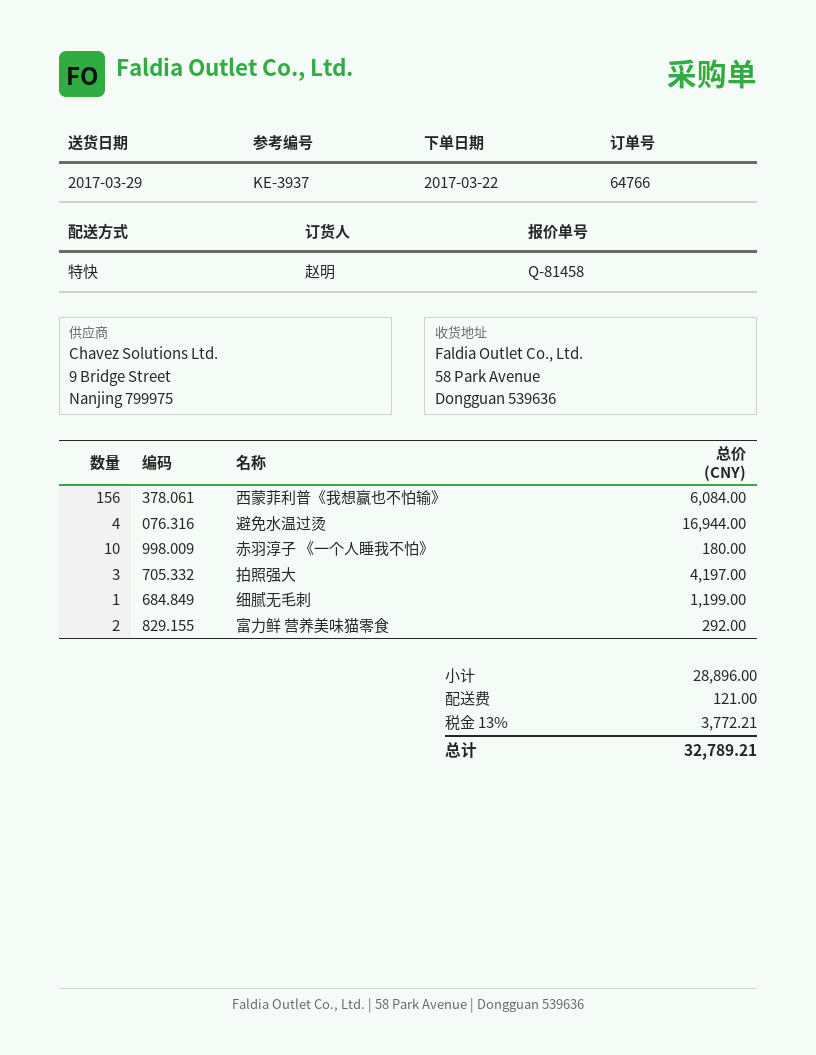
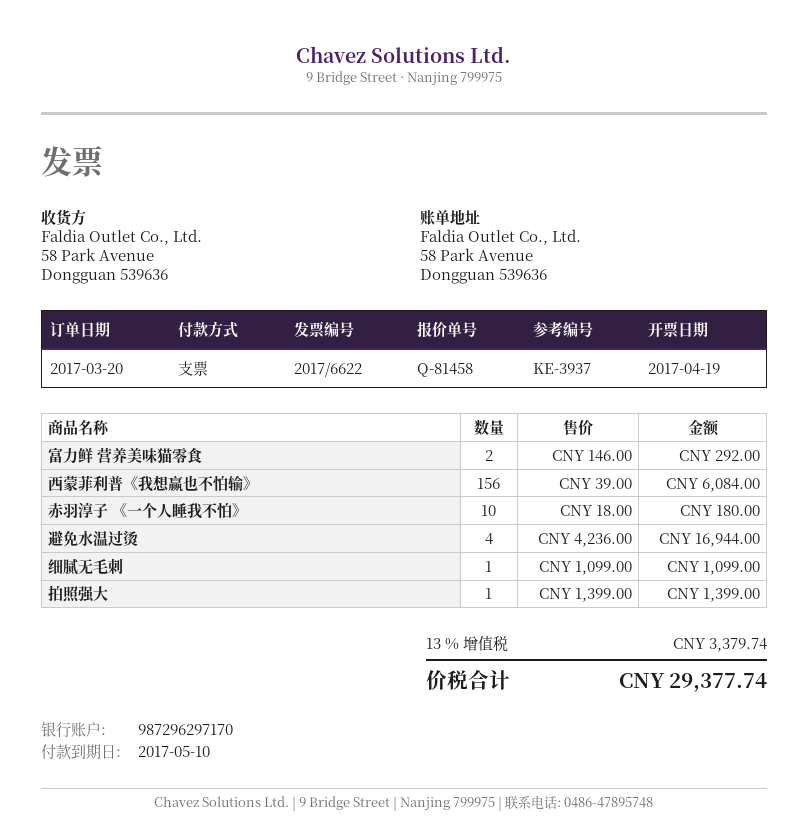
order date: 2017-03-22 -> 2017-03-20
拍照强大: 3 for 4197.00 -> 1 for 1399.00
细腻无毛刺: 1 for 1199.00 -> 1 for 1099.00
shipping: 121.00 -> none
tax: 13% = 3772.21 -> 13% = 3379.74
total: 32789.21 -> 29377.74

